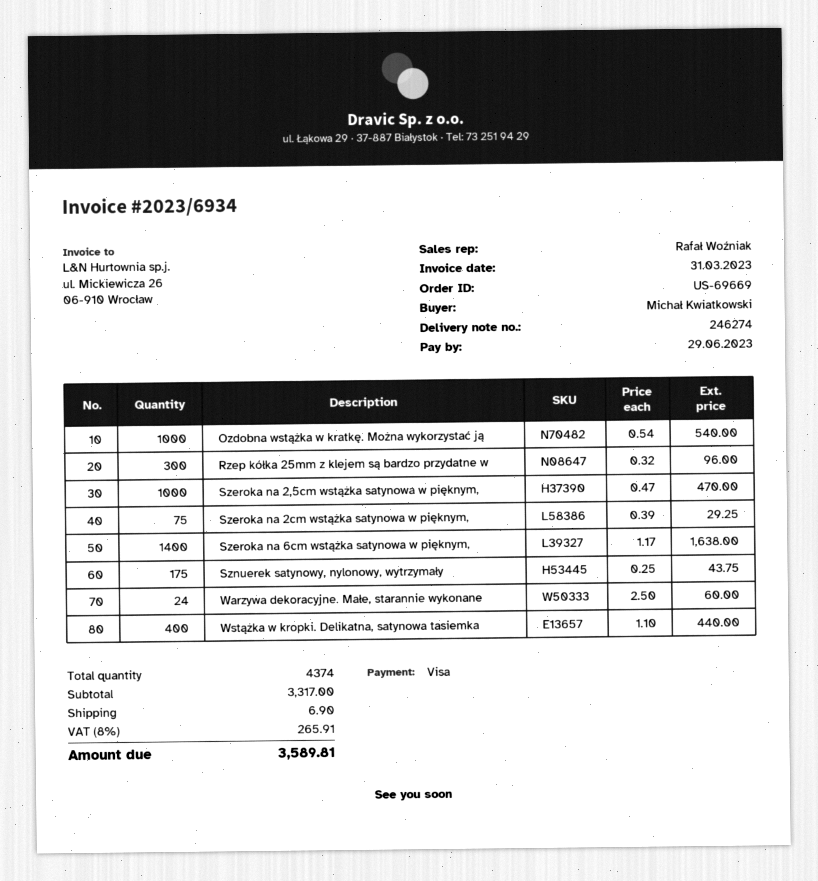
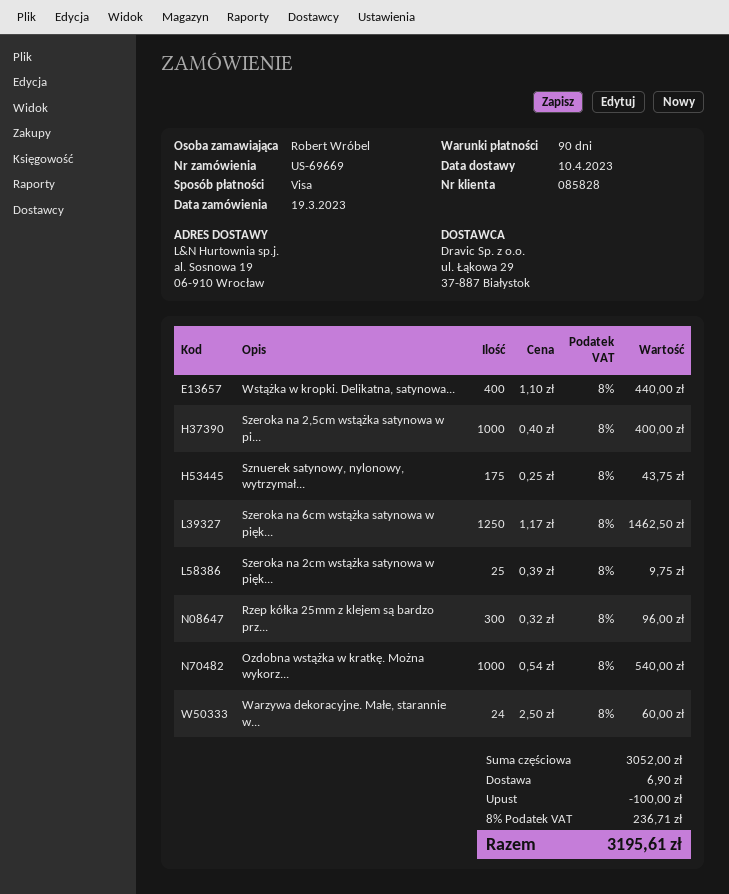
ordered by: Michał Kwiatkowski -> Robert Wróbel
Szeroka na 2,5cm wstążka satynowa w pięknym,: 1000 x 0.47 = 470.00 -> 1000 x 0.40 = 400.00
Szeroka na 2cm wstążka satynowa w pięknym,: 75 x 0.39 = 29.25 -> 25 x 0.39 = 9.75
Szeroka na 6cm wstążka satynowa w pięknym,: 1400 x 1.17 = 1638.00 -> 1250 x 1.17 = 1462.50
subtotal: 3317.00 -> 3052.00
discount: none -> 100.00
tax: 8% = 265.91 -> 8% = 236.71
total: 3589.81 -> 3195.61

